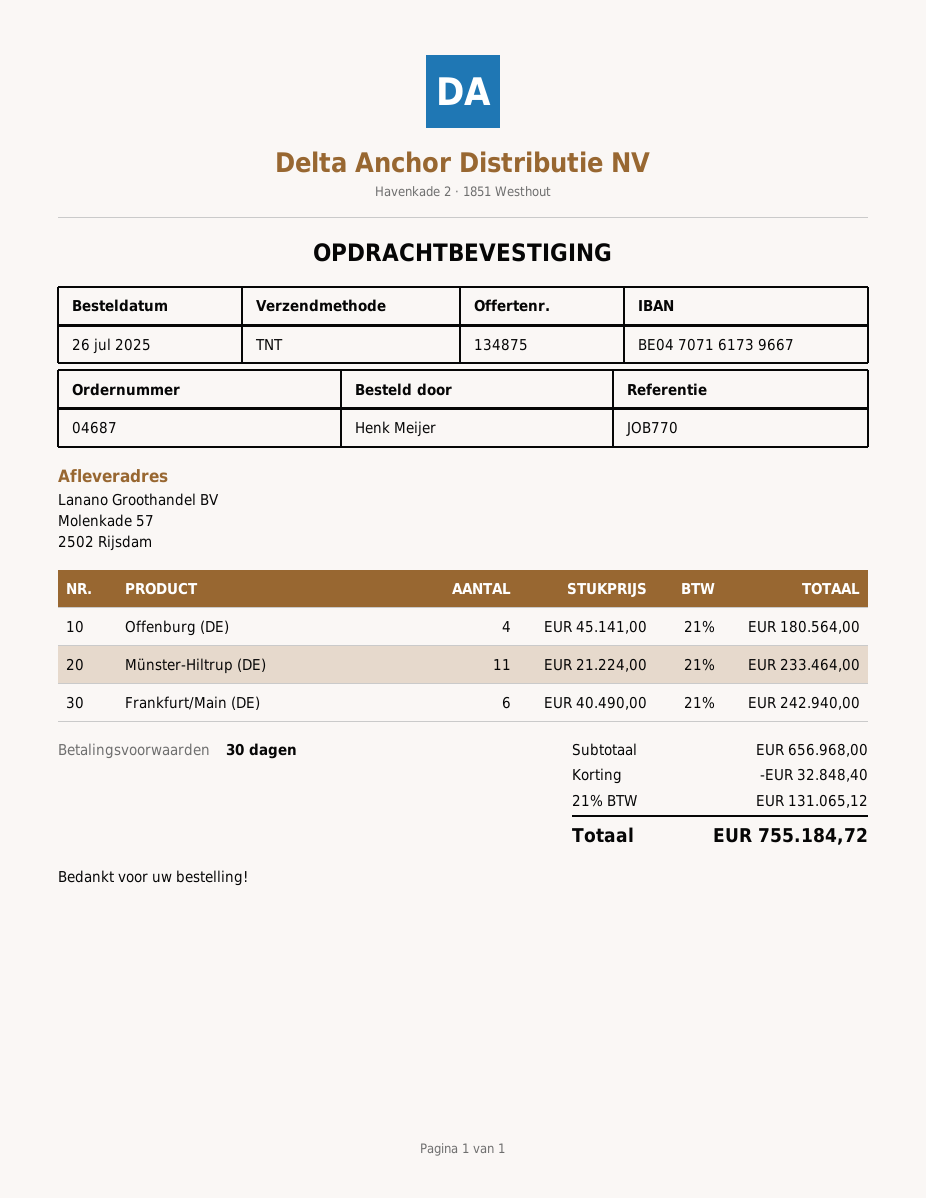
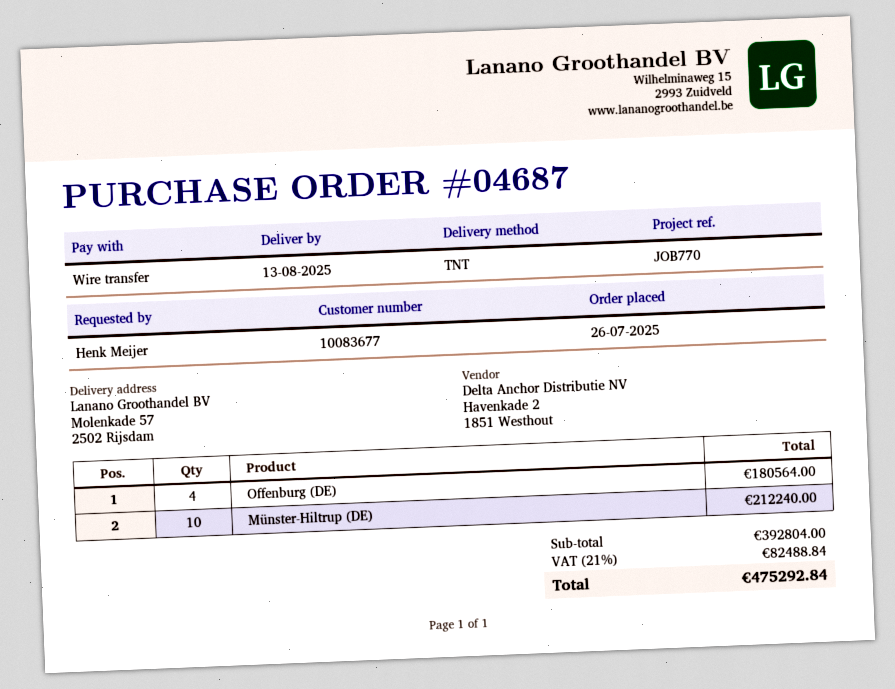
Münster-Hiltrup (DE): 11 for 233464.00 -> 10 for 212240.00
Frankfurt/Main (DE): 6 for 242940.00 -> none
subtotal: 656968.00 -> 392804.00
discount: 32848.40 -> none
tax: 21% = 131065.12 -> 21% = 82488.84
total: 755184.72 -> 475292.84

